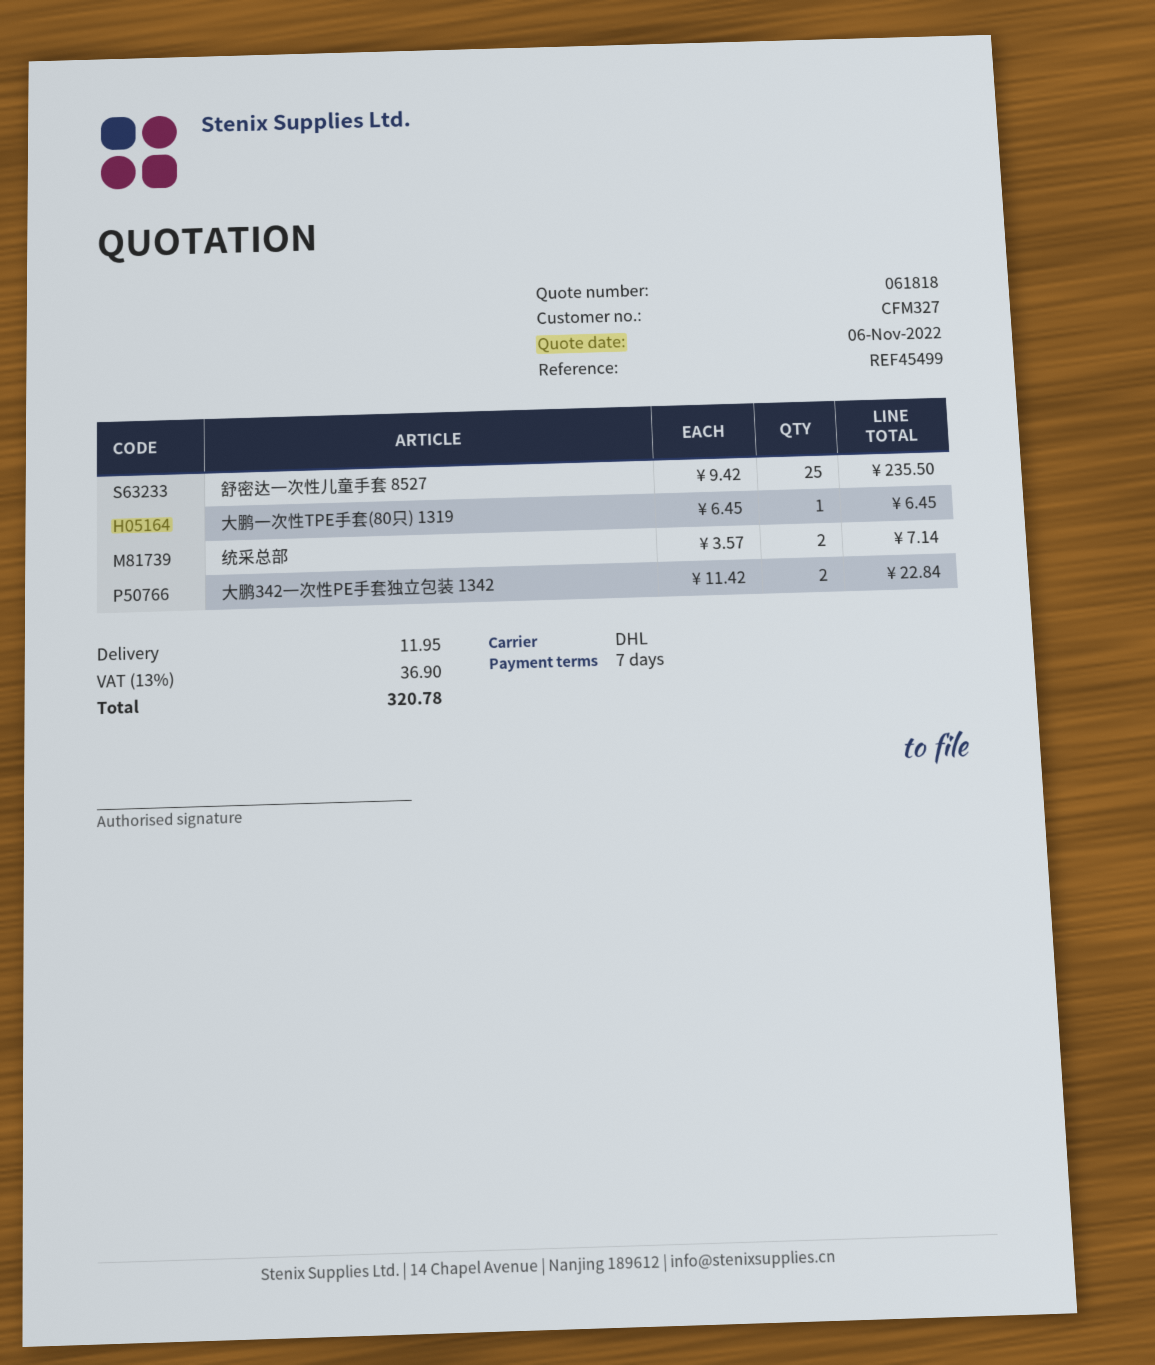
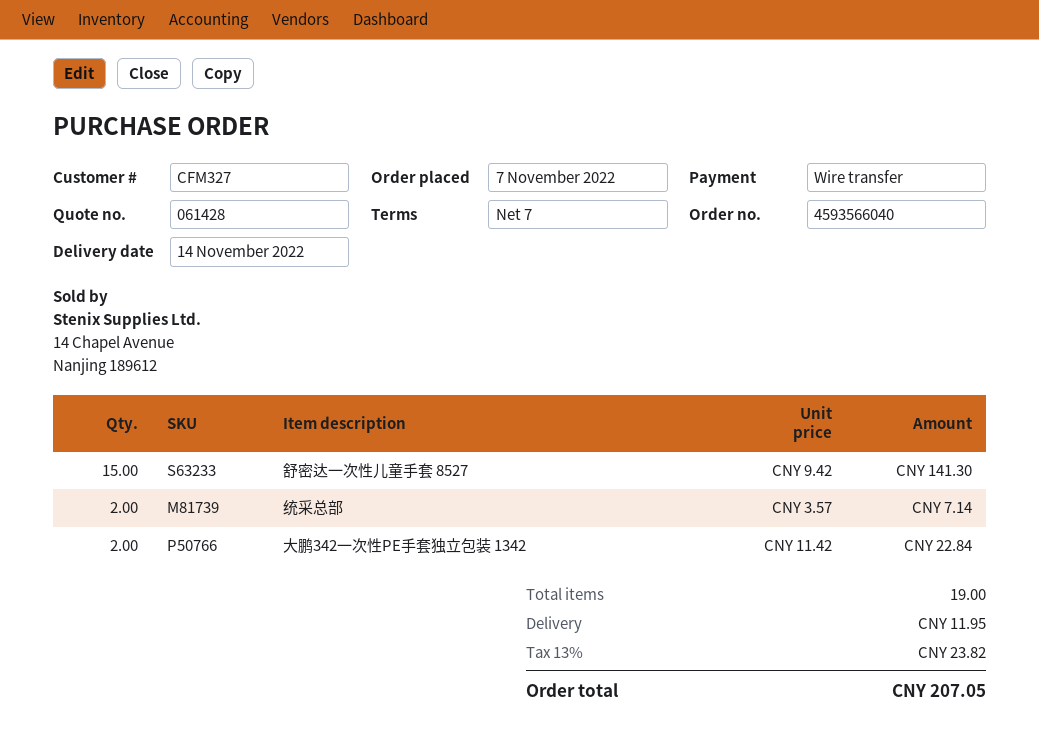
quote number: 061818 -> 061428
舒密达一次性儿童手套 8527: 25 x 9.42 = 235.50 -> 15 x 9.42 = 141.30
大鹏一次性TPE手套(80只) 1319: 1 x 6.45 = 6.45 -> none
tax: 13% = 36.90 -> 13% = 23.82
total: 320.78 -> 207.05

